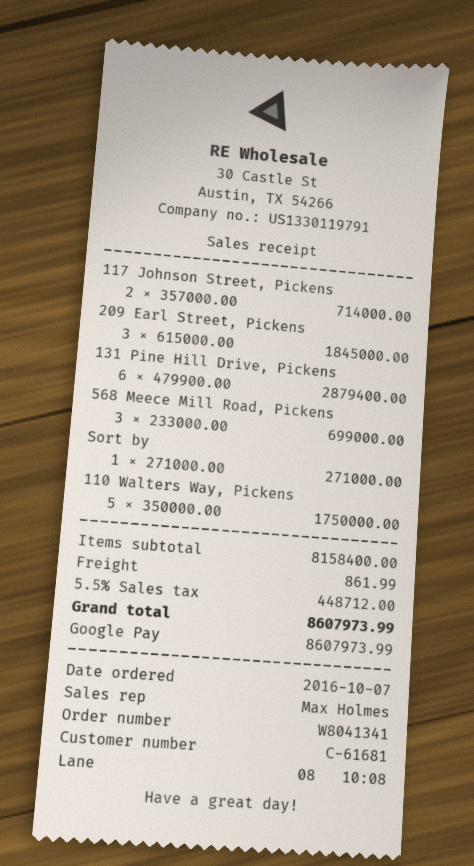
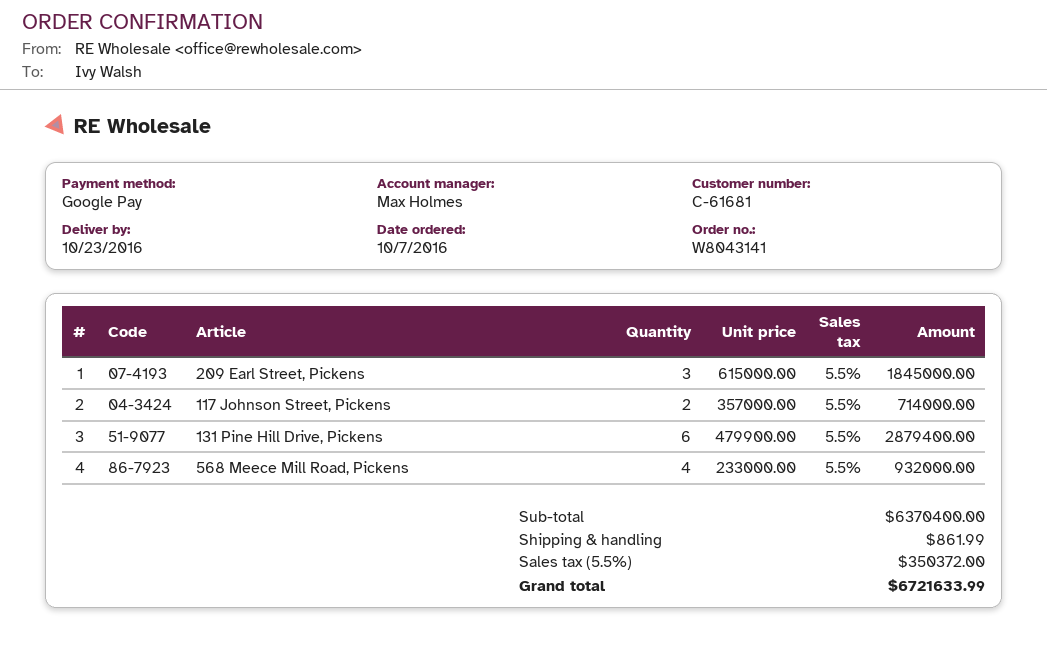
order number: W8041341 -> W8043141
568 Meece Mill Road, Pickens: 3 x 233000.00 = 699000.00 -> 4 x 233000.00 = 932000.00
Sort by: 1 x 271000.00 = 271000.00 -> none
110 Walters Way, Pickens: 5 x 350000.00 = 1750000.00 -> none
subtotal: 8158400.00 -> 6370400.00
tax: 5.5% = 448712.00 -> 5.5% = 350372.00
total: 8607973.99 -> 6721633.99

